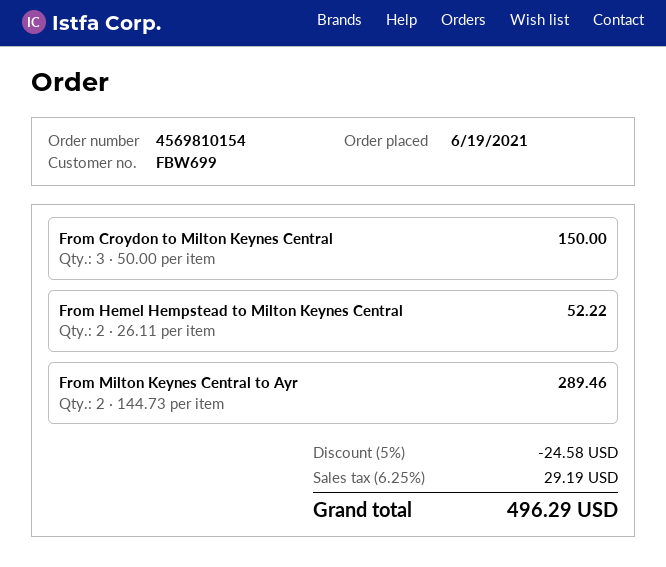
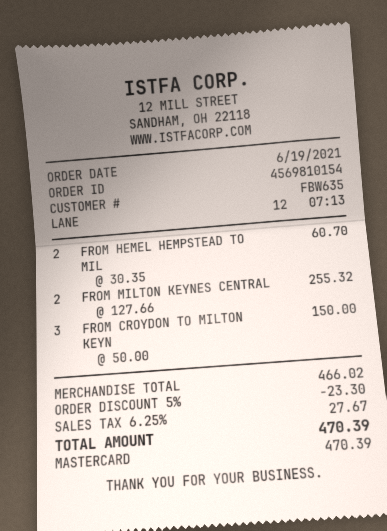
customer number: FBW699 -> FBW635
From Hemel Hempstead to Milton Keynes Central: 2 x 26.11 = 52.22 -> 2 x 30.35 = 60.70
From Milton Keynes Central to Ayr: 2 x 144.73 = 289.46 -> 2 x 127.66 = 255.32
discount: 5% = 24.58 -> 5% = 23.30
tax: 6.25% = 29.19 -> 6.25% = 27.67
total: 496.29 -> 470.39

